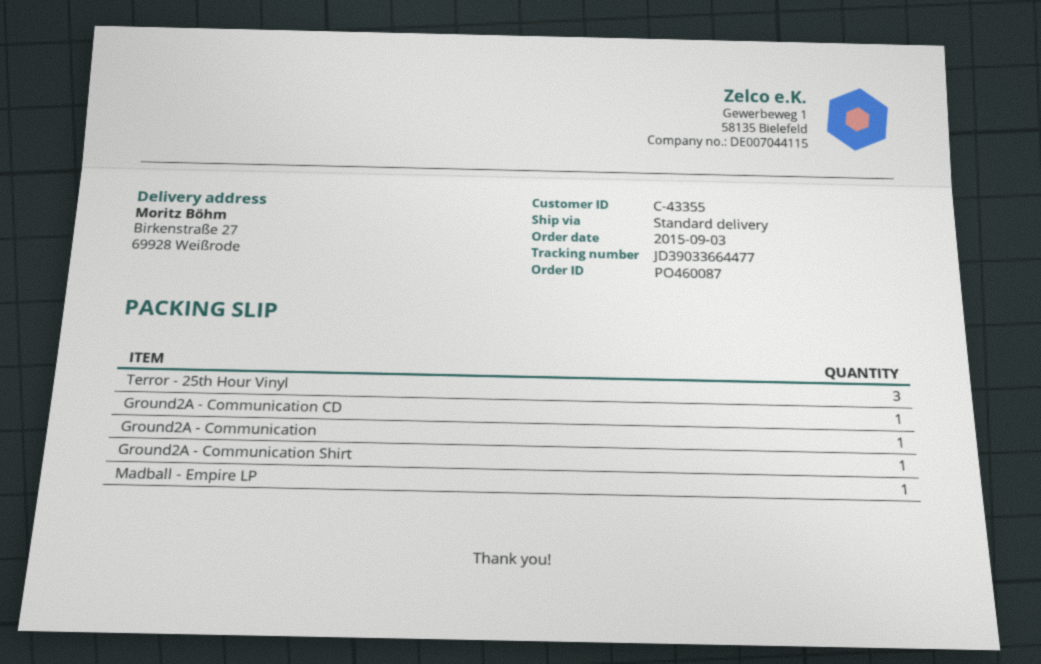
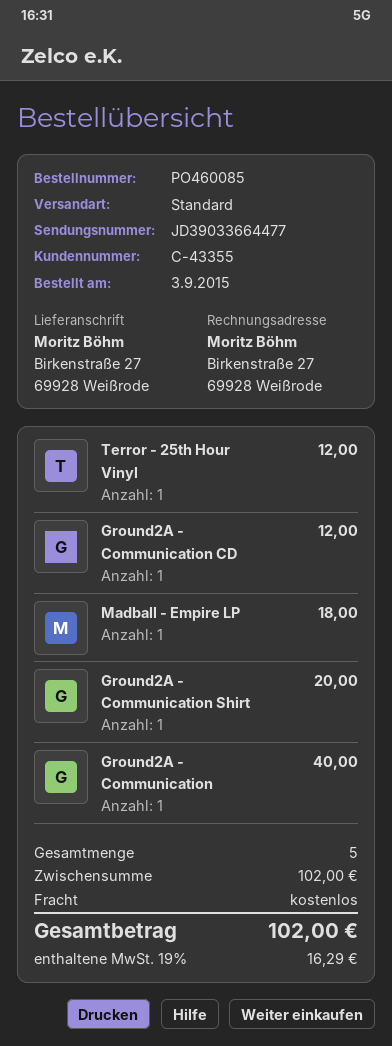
order number: PO460087 -> PO460085
Terror - 25th Hour Vinyl: 3 -> 1

